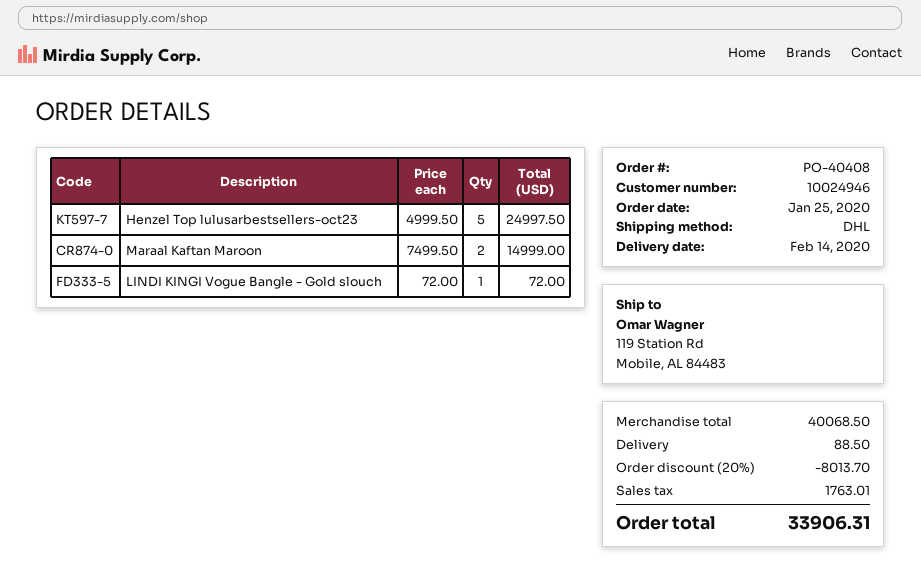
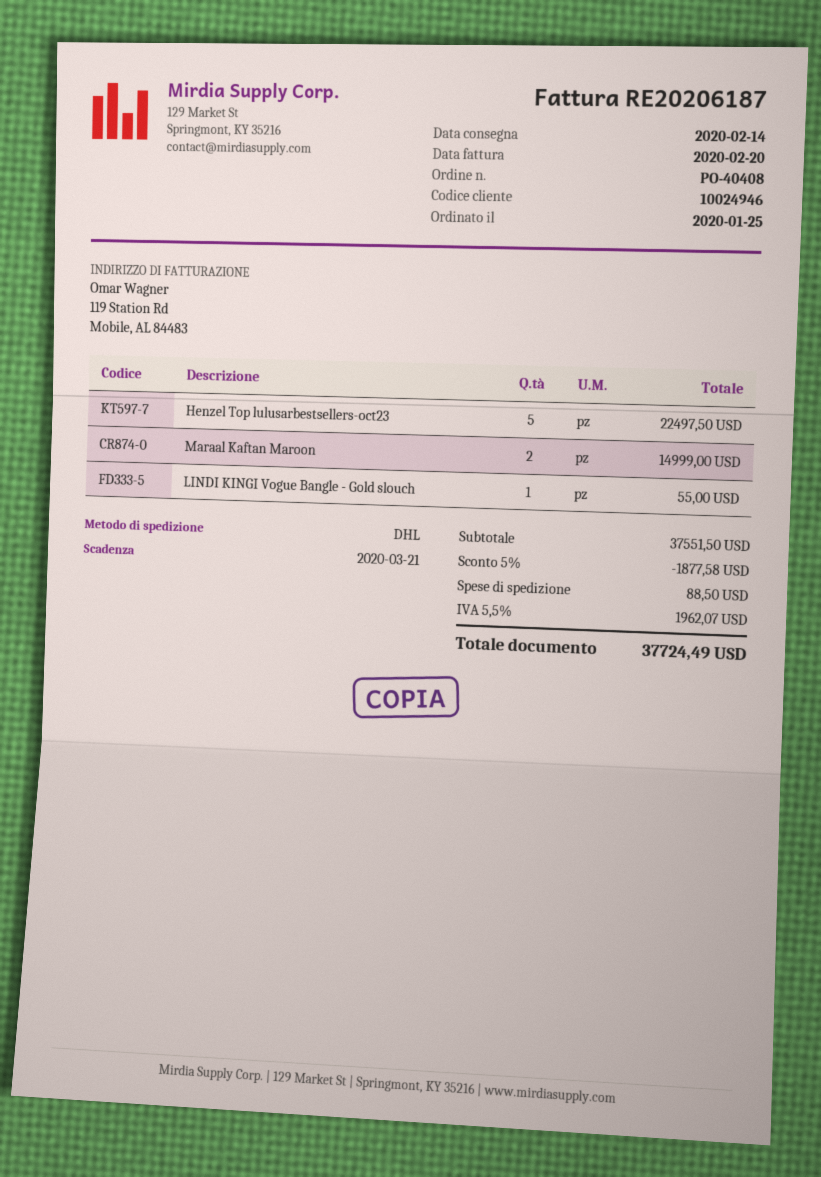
Henzel Top lulusarbestsellers-oct23: 5 for 24997.50 -> 5 for 22497.50
LINDI KINGI Vogue Bangle - Gold slouch: 1 for 72.00 -> 1 for 55.00
subtotal: 40068.50 -> 37551.50
discount: 20% = 8013.70 -> 5% = 1877.58
tax: 1763.01 -> 1962.07
total: 33906.31 -> 37724.49

